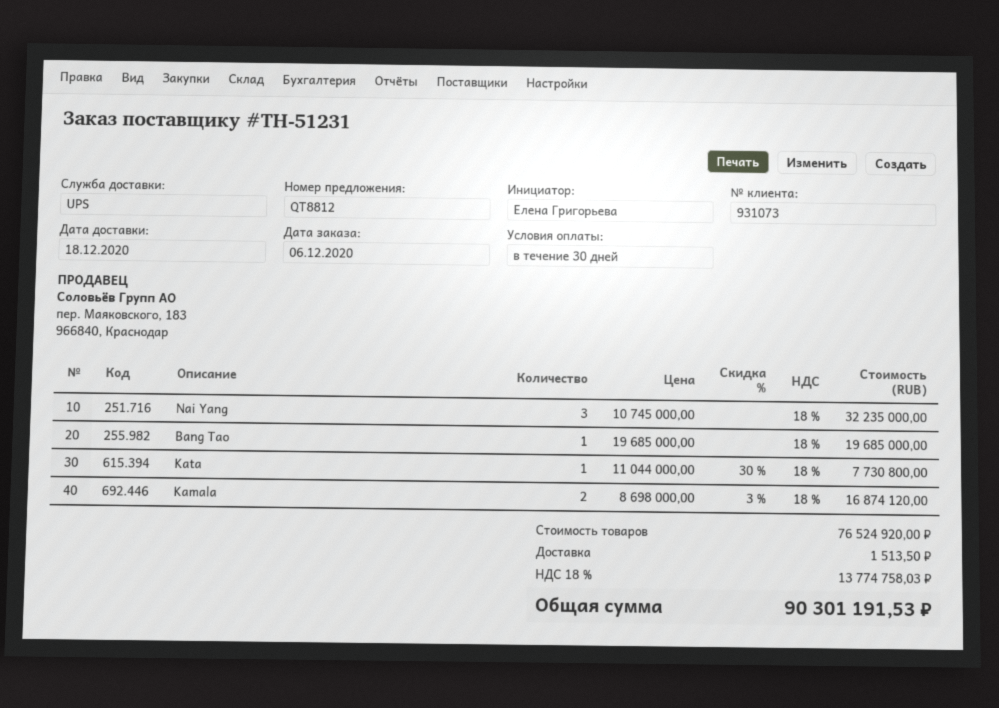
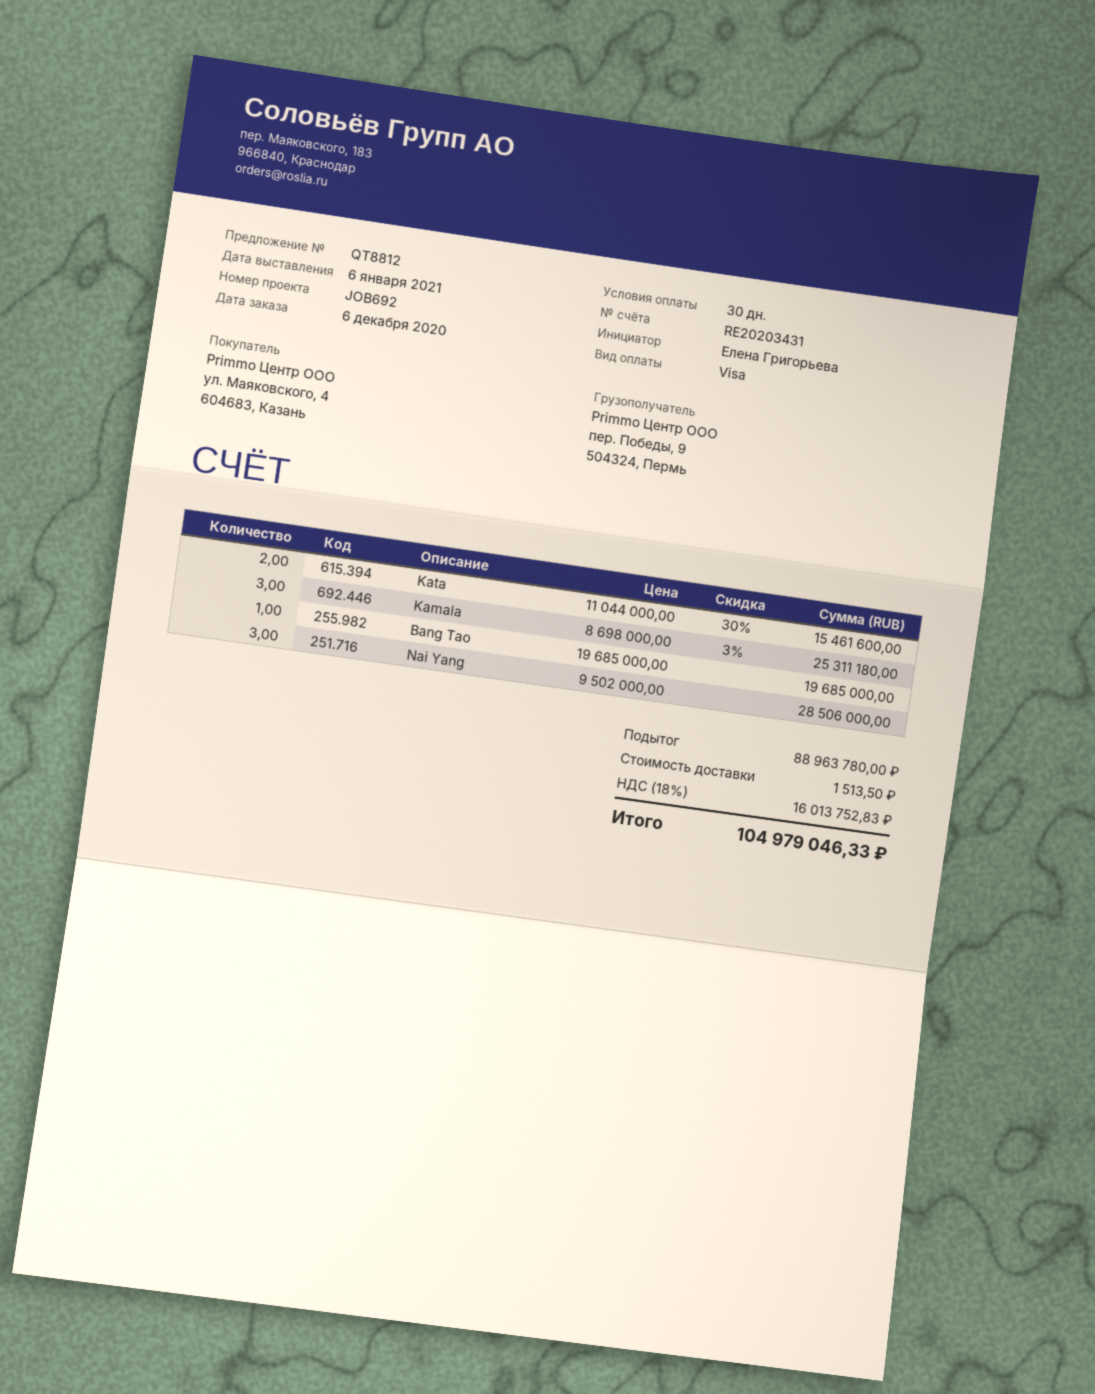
Nai Yang: 3 x 10745000.00 = 32235000.00 -> 3 x 9502000.00 = 28506000.00
Kata: 1 x 11044000.00 - 30% = 7730800.00 -> 2 x 11044000.00 - 30% = 15461600.00
Kamala: 2 x 8698000.00 - 3% = 16874120.00 -> 3 x 8698000.00 - 3% = 25311180.00
subtotal: 76524920.00 -> 88963780.00
tax: 18% = 13774758.03 -> 18% = 16013752.83
total: 90301191.53 -> 104979046.33

